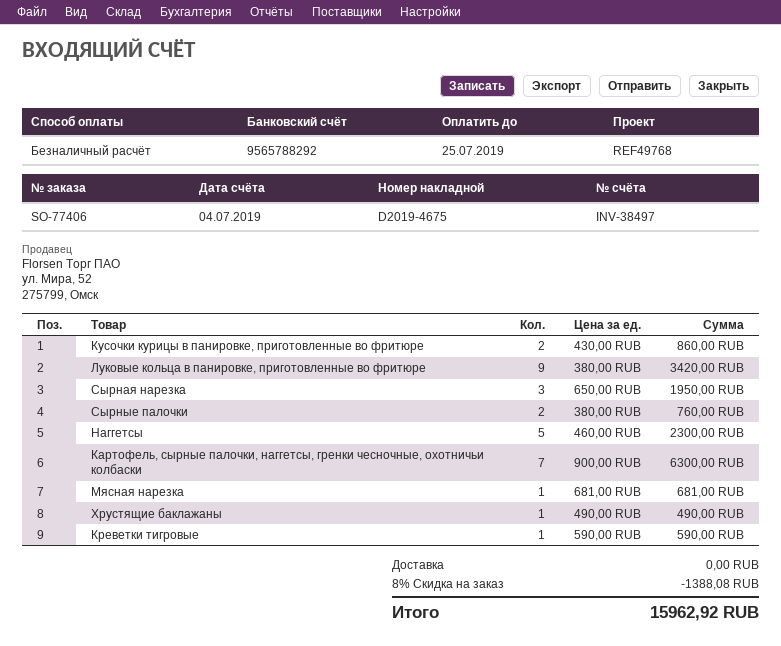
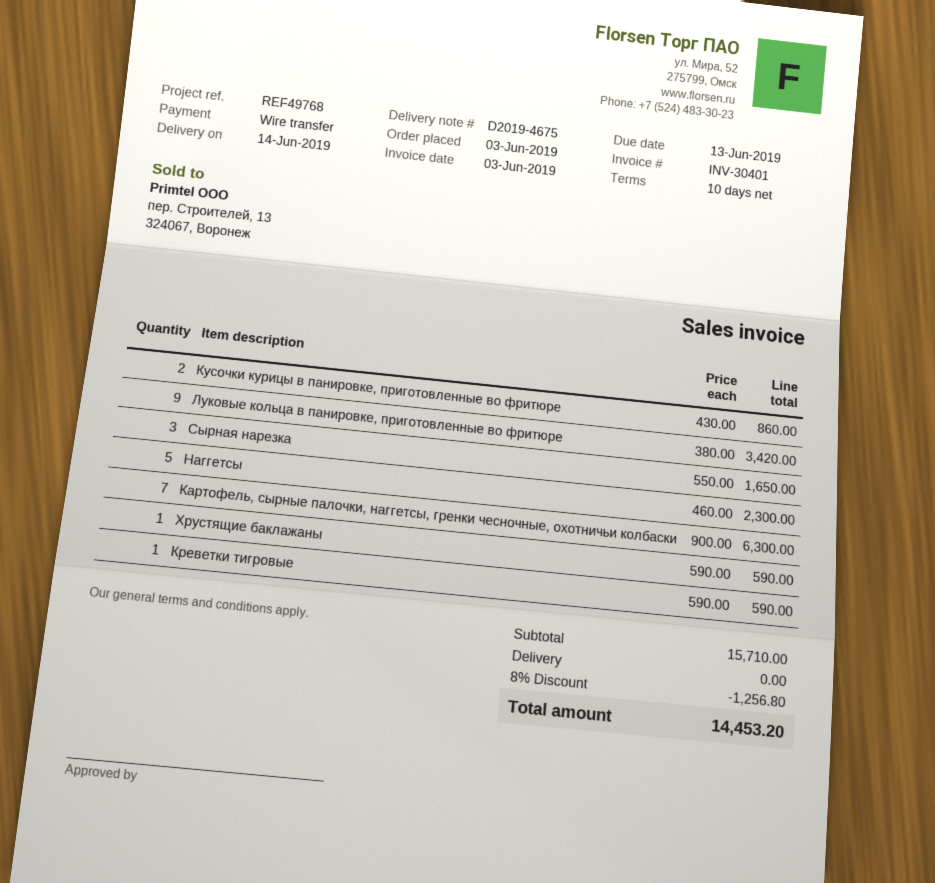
invoice number: INV-38497 -> INV-30401
invoice date: 2019-07-04 -> 2019-06-03
due date: 2019-07-25 -> 2019-06-13
Сырная нарезка: 3 x 650.00 = 1950.00 -> 3 x 550.00 = 1650.00
Сырные палочки: 2 x 380.00 = 760.00 -> none
Мясная нарезка: 1 x 681.00 = 681.00 -> none
Хрустящие баклажаны: 1 x 490.00 = 490.00 -> 1 x 590.00 = 590.00
discount: 8% = 1388.08 -> 8% = 1256.80
total: 15962.92 -> 14453.20

